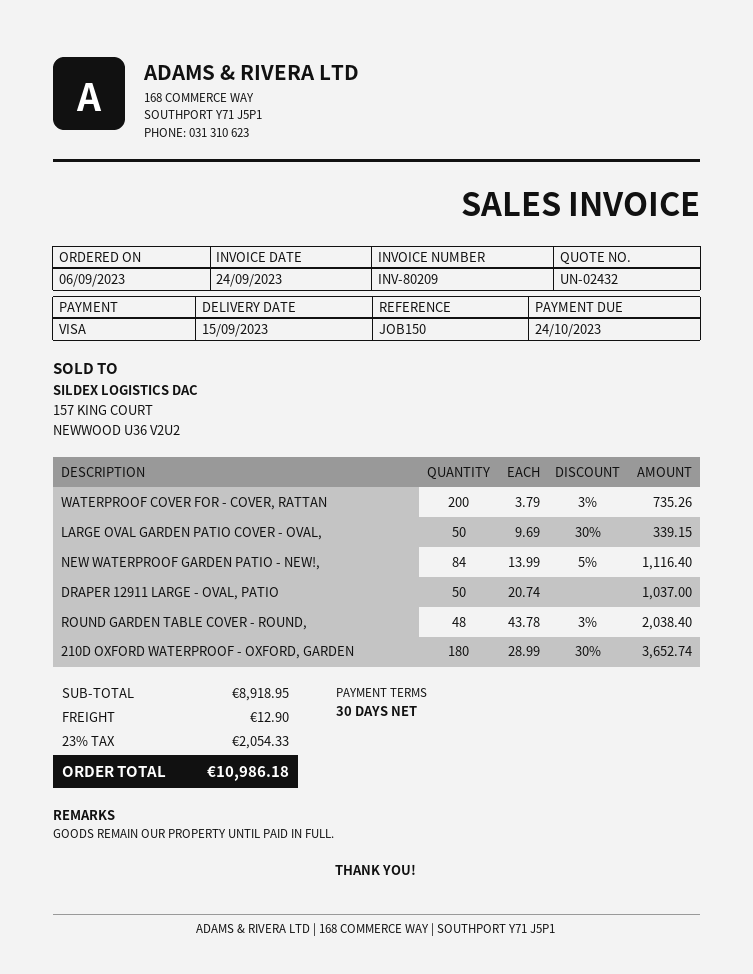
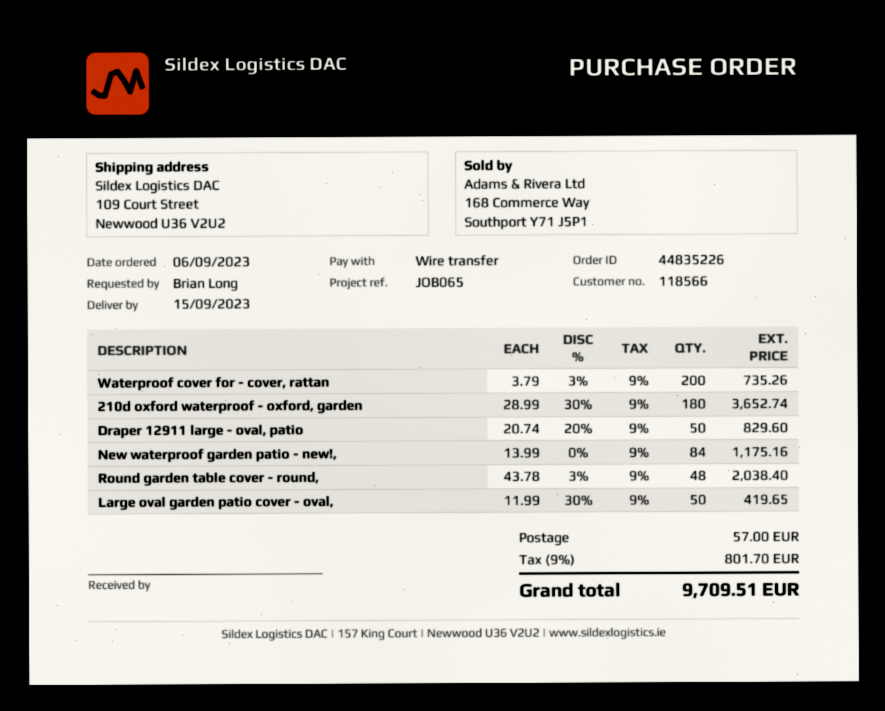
reference: JOB150 -> JOB065
payment method: Visa -> bank transfer
LARGE OVAL GARDEN PATIO COVER - OVAL,: 50 x 9.69 - 30% = 339.15 -> 50 x 11.99 - 30% = 419.65
NEW WATERPROOF GARDEN PATIO - NEW!,: 84 x 13.99 - 5% = 1116.40 -> 84 x 13.99 = 1175.16
DRAPER 12911 LARGE - OVAL, PATIO: 50 x 20.74 = 1037.00 -> 50 x 20.74 - 20% = 829.60
shipping: 12.90 -> 57.00
tax: 23% = 2054.33 -> 9% = 801.70
total: 10986.18 -> 9709.51

